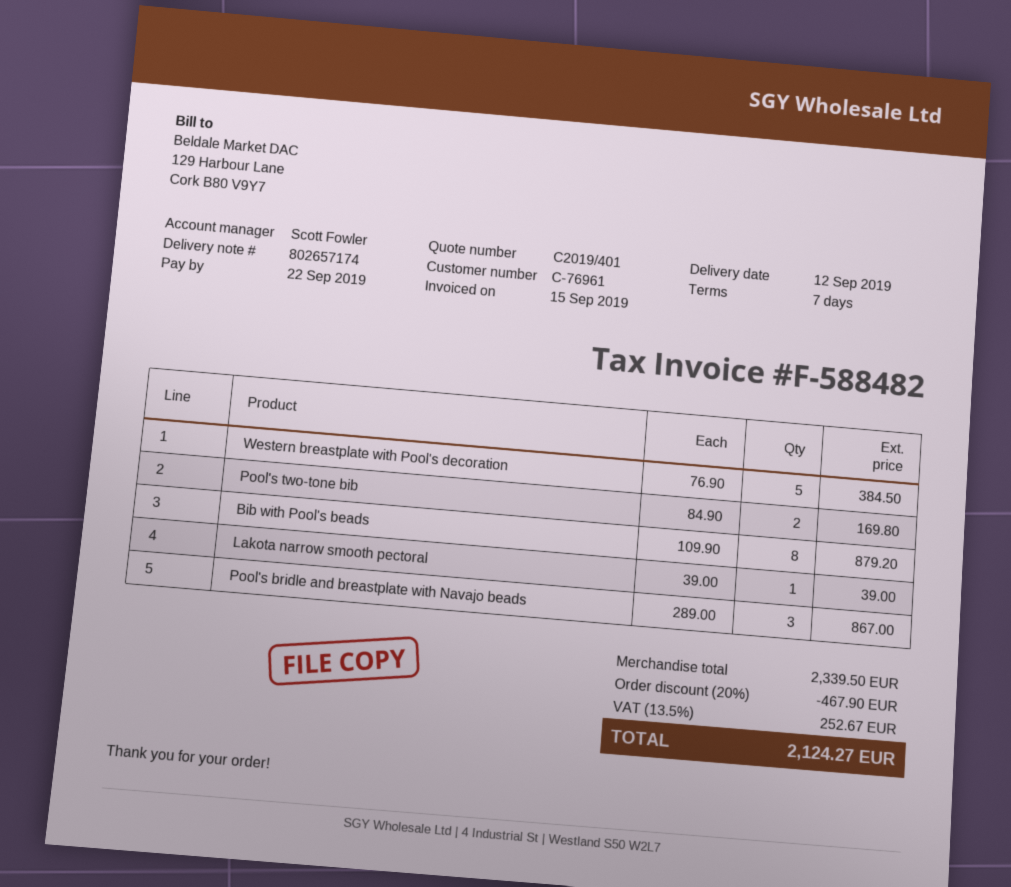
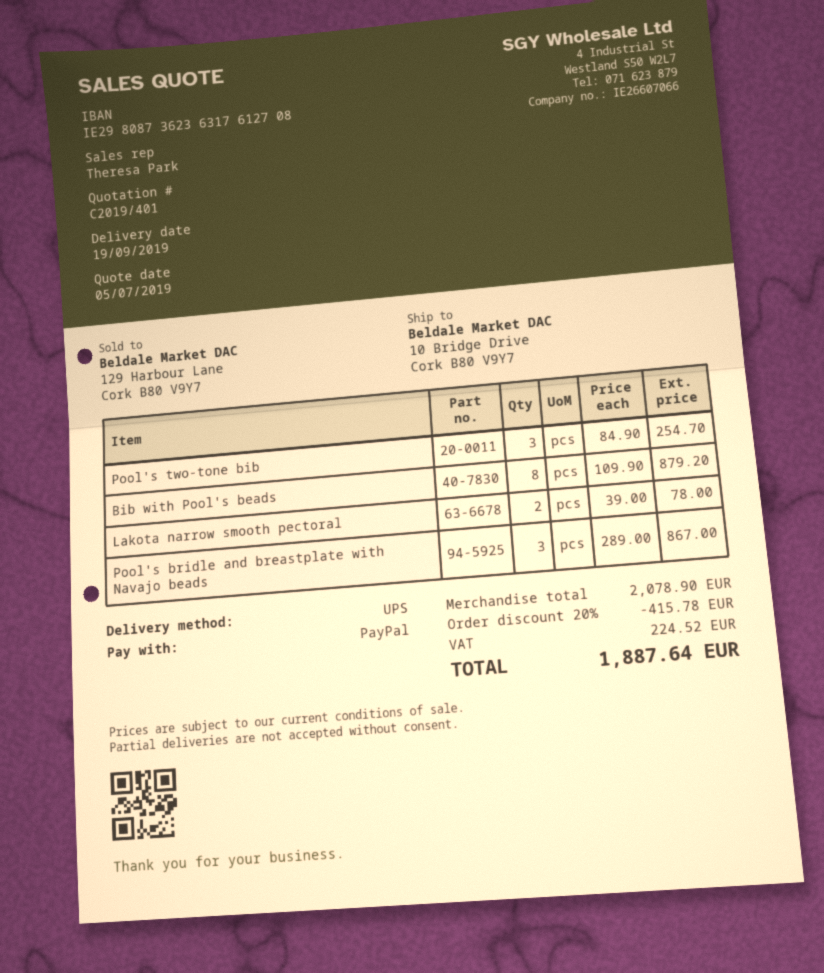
delivery date: 2019-09-12 -> 2019-09-19
sales rep: Scott Fowler -> Theresa Park
Western breastplate with Pool's decoration: 5 x 76.90 = 384.50 -> none
Pool's two-tone bib: 2 x 84.90 = 169.80 -> 3 x 84.90 = 254.70
Lakota narrow smooth pectoral: 1 x 39.00 = 39.00 -> 2 x 39.00 = 78.00
subtotal: 2339.50 -> 2078.90
discount: 20% = 467.90 -> 20% = 415.78
tax: 252.67 -> 224.52
total: 2124.27 -> 1887.64

